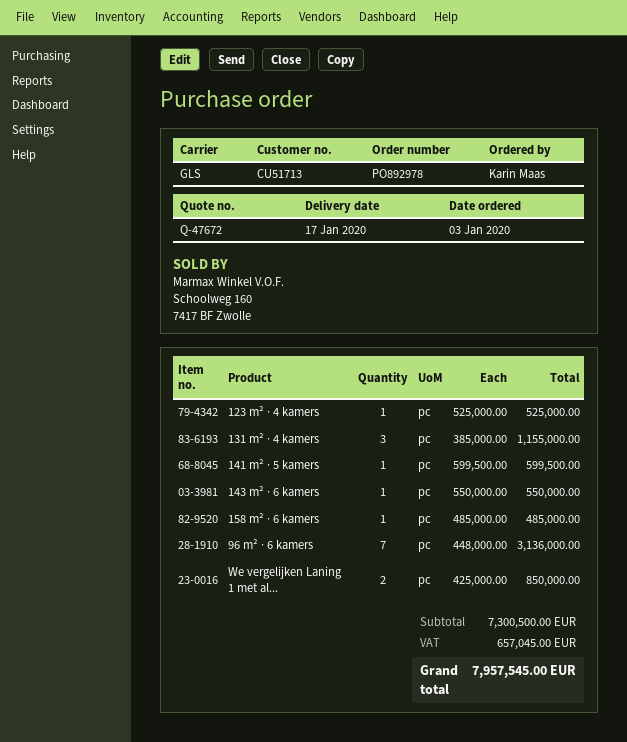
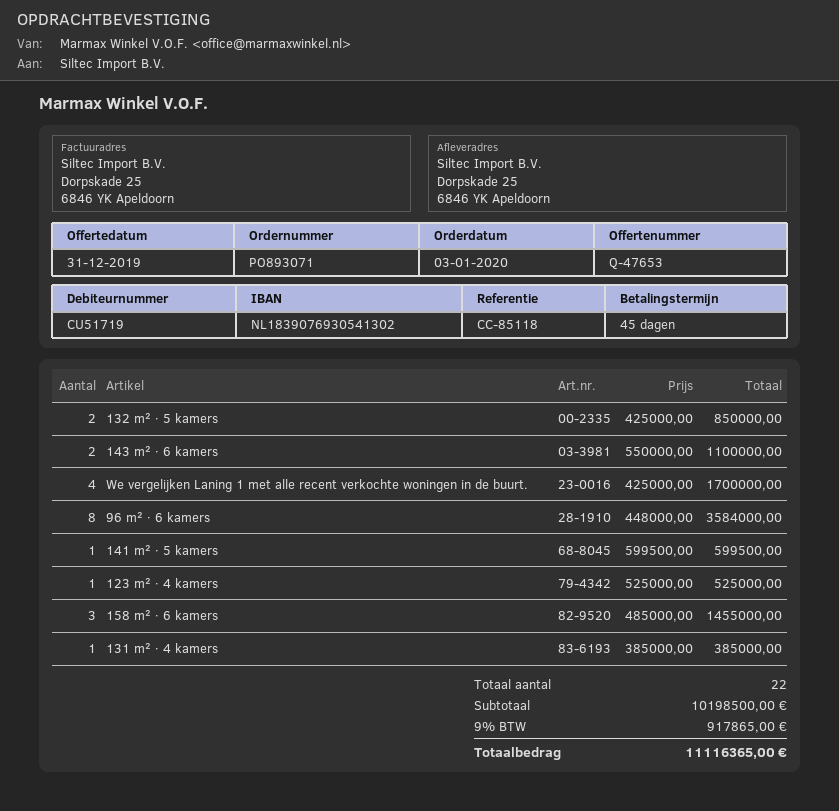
quote number: Q-47672 -> Q-47653
order number: PO892978 -> PO893071
customer number: CU51713 -> CU51719
131 m² · 4 kamers: 3 x 385000.00 = 1155000.00 -> 1 x 385000.00 = 385000.00
143 m² · 6 kamers: 1 x 550000.00 = 550000.00 -> 2 x 550000.00 = 1100000.00
158 m² · 6 kamers: 1 x 485000.00 = 485000.00 -> 3 x 485000.00 = 1455000.00
96 m² · 6 kamers: 7 x 448000.00 = 3136000.00 -> 8 x 448000.00 = 3584000.00
We vergelijken Laning 1 met al...: 2 x 425000.00 = 850000.00 -> 4 x 425000.00 = 1700000.00
132 m² · 5 kamers: none -> 2 x 425000.00 = 850000.00
subtotal: 7300500.00 -> 10198500.00
tax: 657045.00 -> 917865.00
total: 7957545.00 -> 11116365.00

